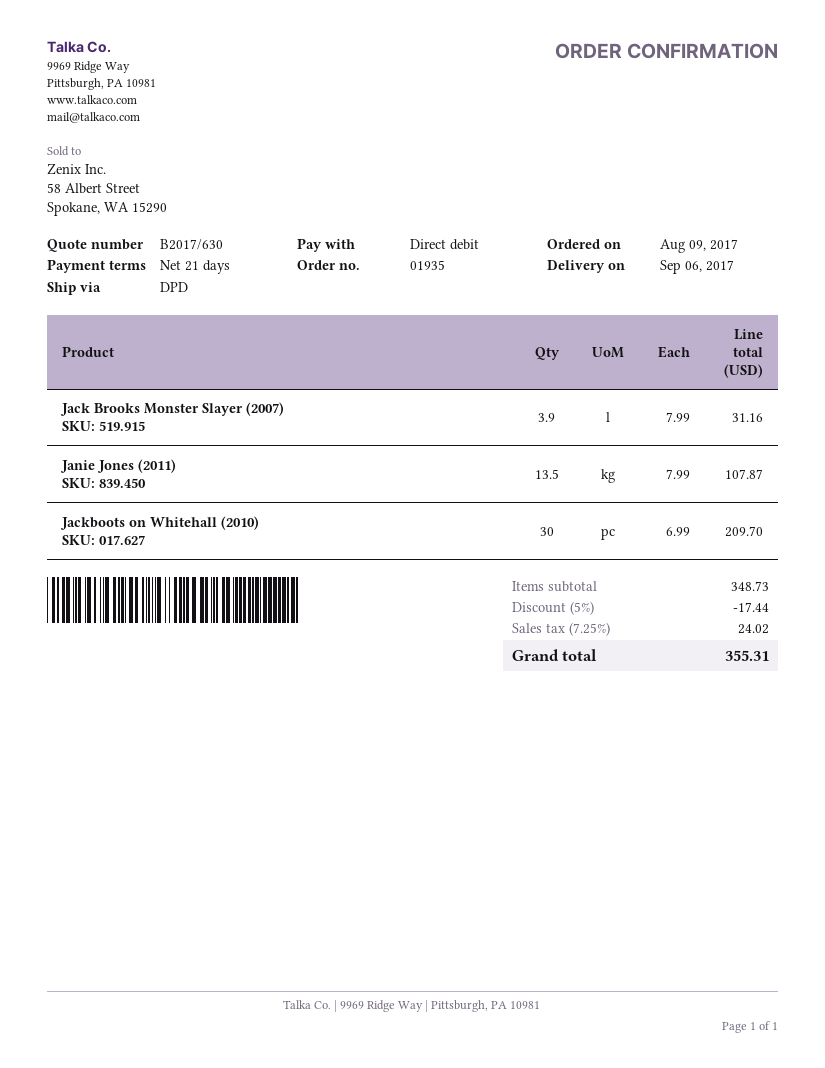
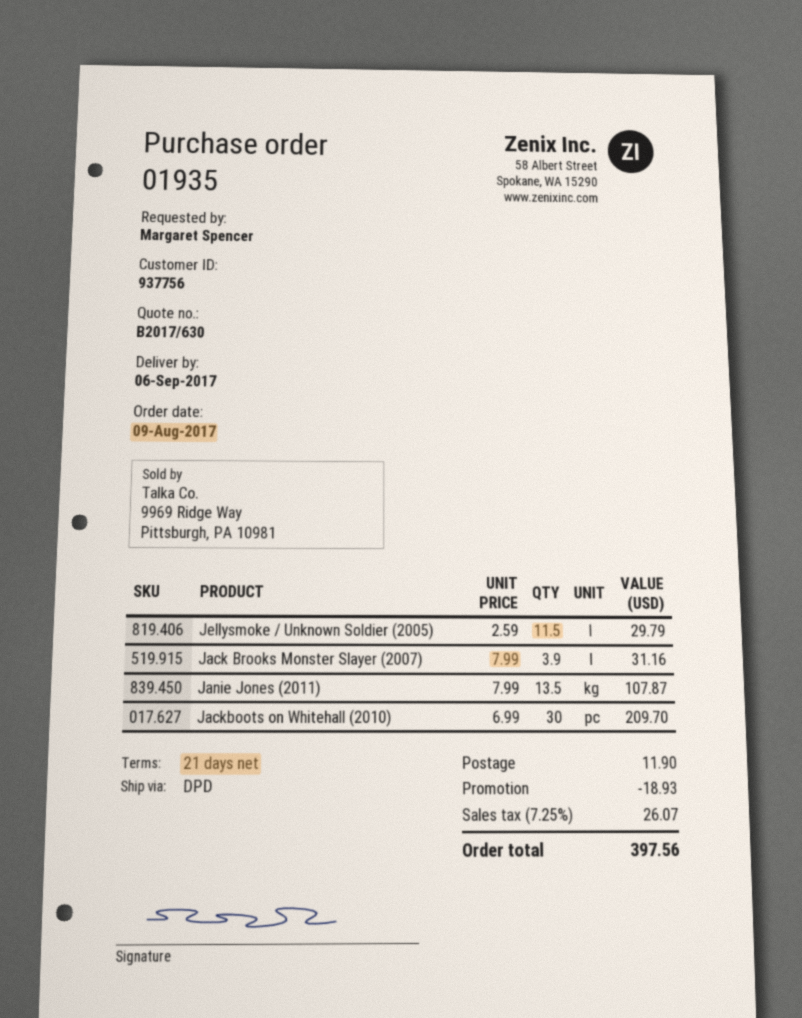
Jellysmoke / Unknown Soldier (2005): none -> 11.5 x 2.59 = 29.79
discount: 17.44 -> 18.93
shipping: none -> 11.90
tax: 7.25% = 24.02 -> 7.25% = 26.07
total: 355.31 -> 397.56

